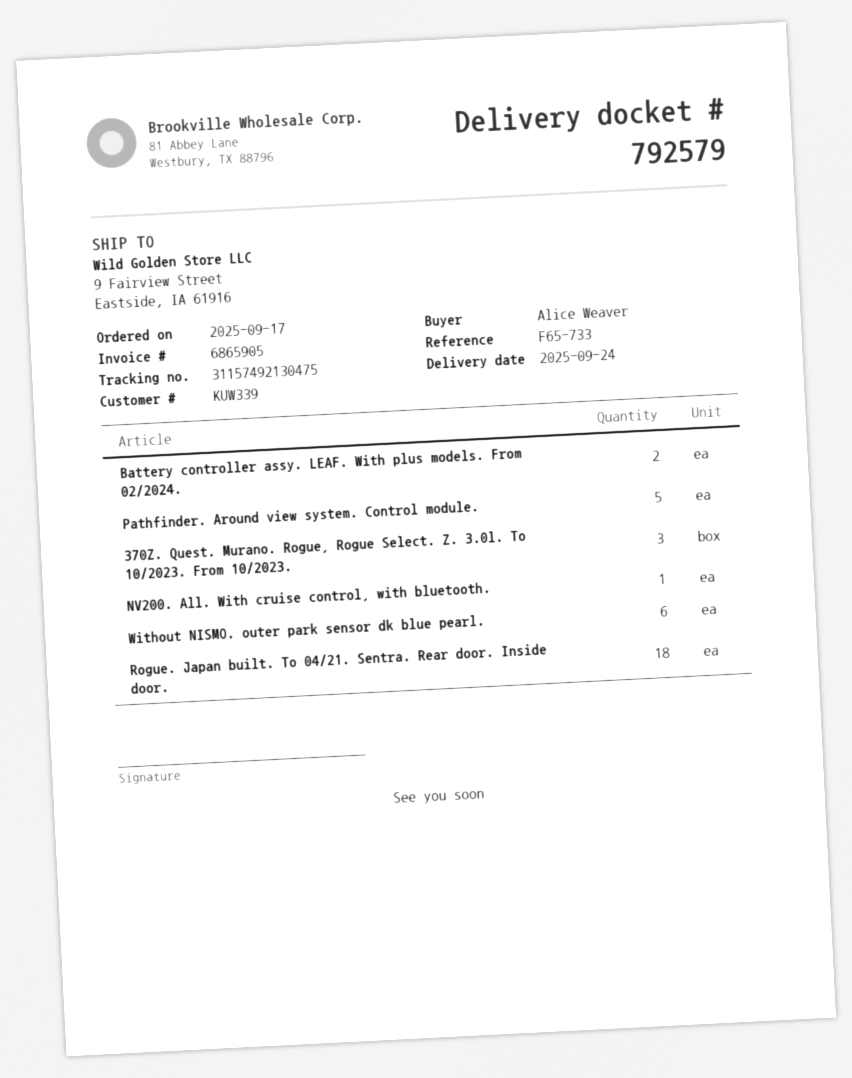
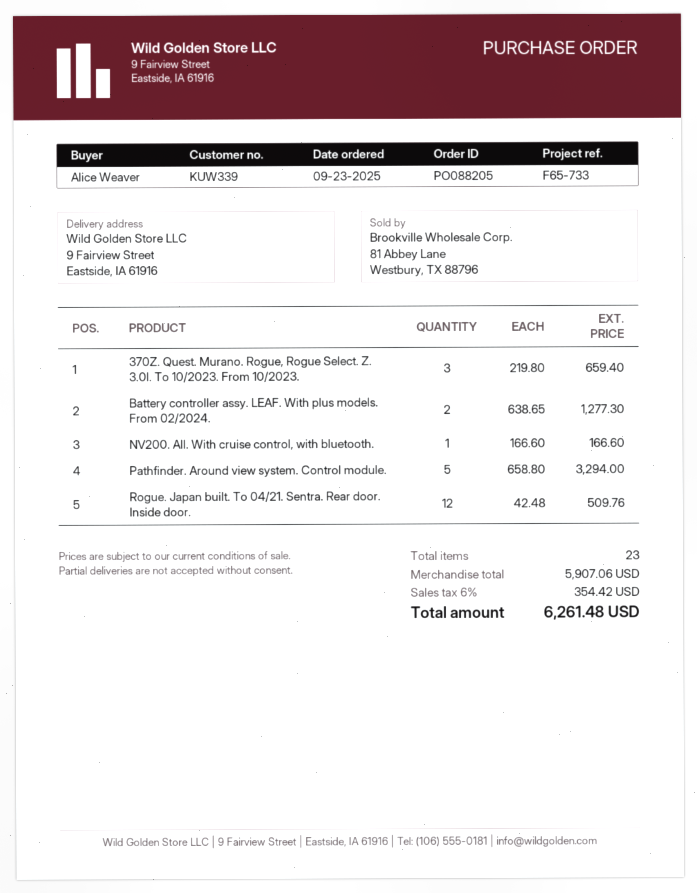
order date: 2025-09-17 -> 2025-09-23
Without NISMO. outer park sensor dk blue pearl.: 6 -> none
Rogue. Japan built. To 04/21. Sentra. Rear door. Inside door.: 18 -> 12

